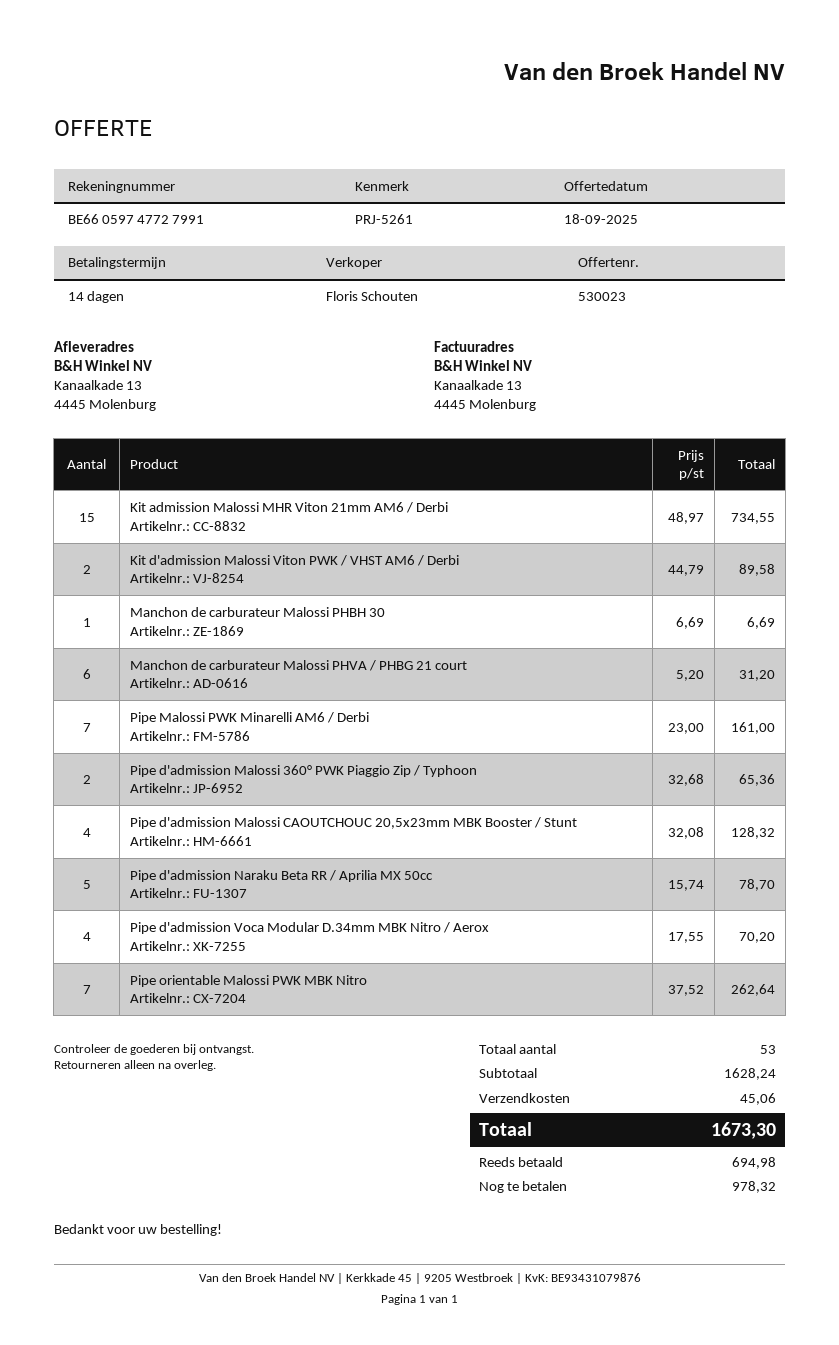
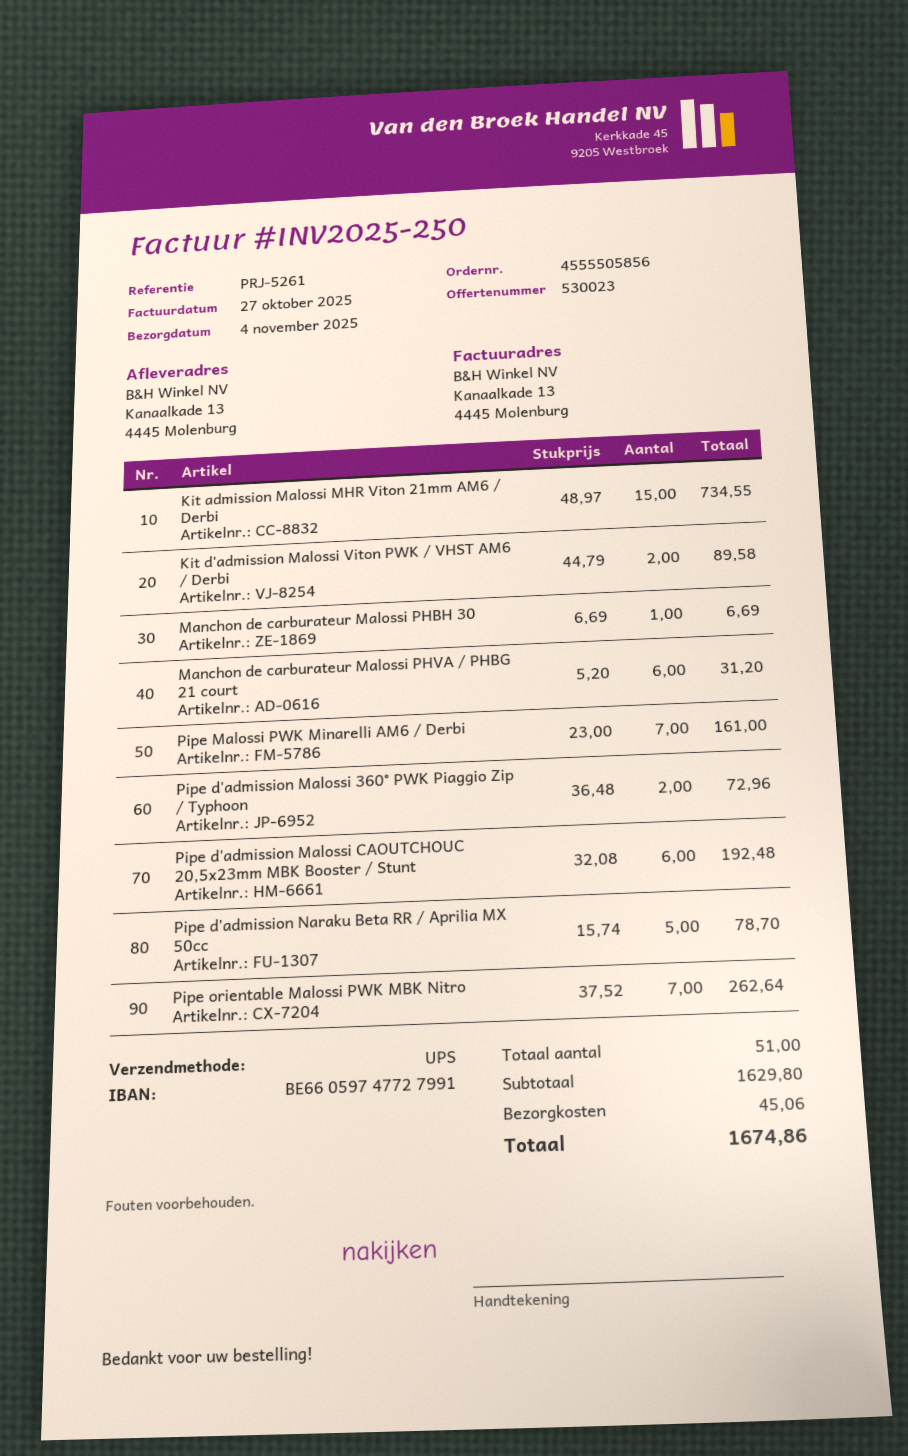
Pipe d'admission Malossi 360° PWK Piaggio Zip / Typhoon: 2 x 32.68 = 65.36 -> 2 x 36.48 = 72.96
Pipe d'admission Malossi CAOUTCHOUC 20,5x23mm MBK Booster / Stunt: 4 x 32.08 = 128.32 -> 6 x 32.08 = 192.48
Pipe d'admission Voca Modular D.34mm MBK Nitro / Aerox: 4 x 17.55 = 70.20 -> none
total quantity: 53 -> 51
subtotal: 1628.24 -> 1629.80
total: 1673.30 -> 1674.86

